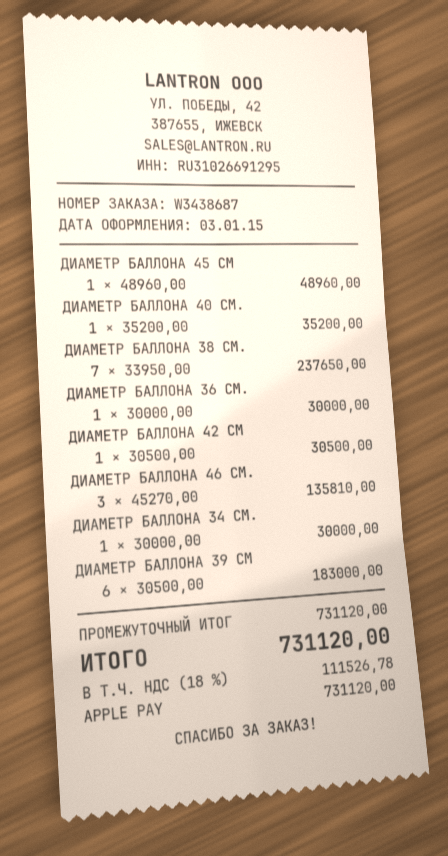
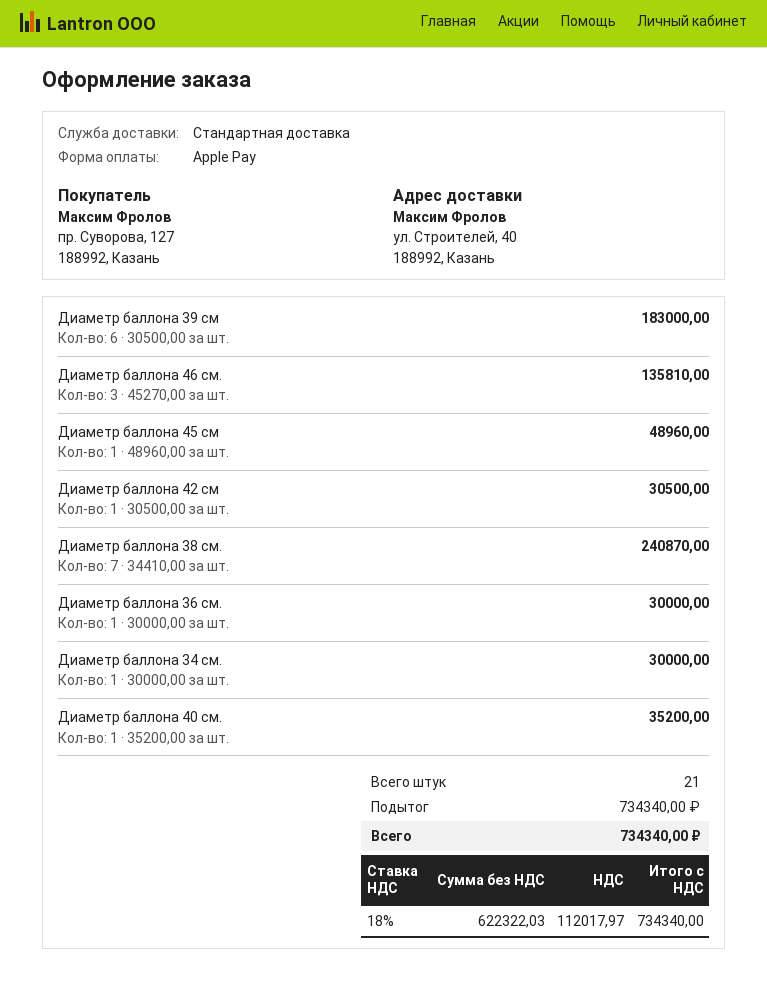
ДИАМЕТР БАЛЛОНА 38 СМ.: 7 x 33950.00 = 237650.00 -> 7 x 34410.00 = 240870.00
subtotal: 731120.00 -> 734340.00
tax: 18% = 111526.78 -> 18% = 112017.97
total: 731120.00 -> 734340.00

